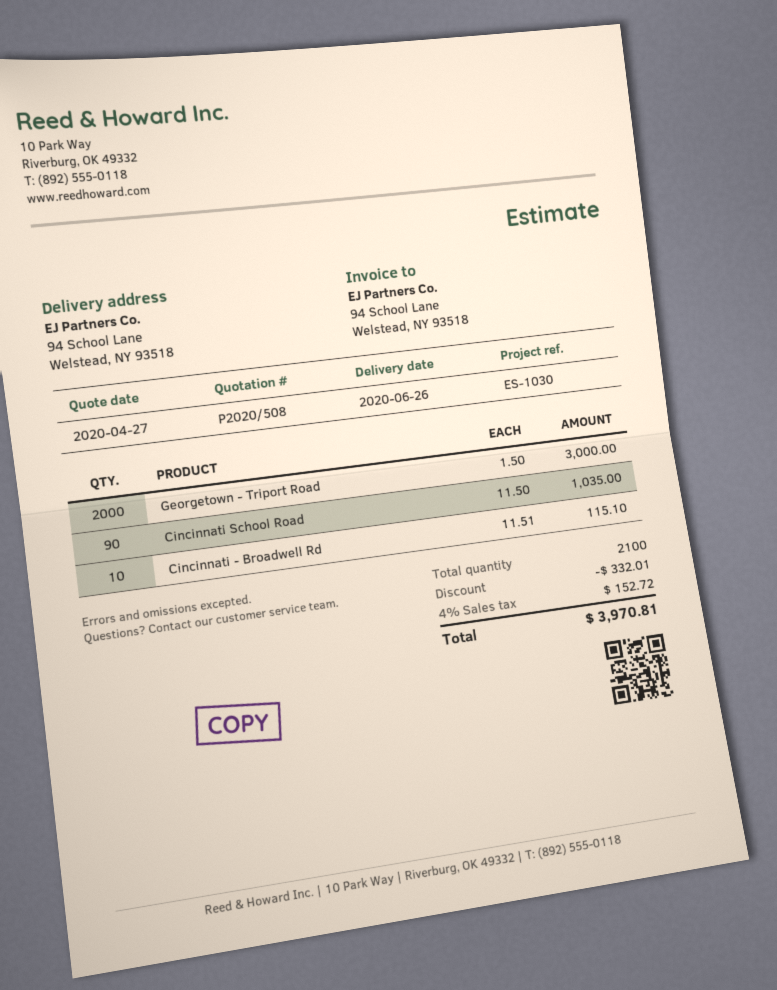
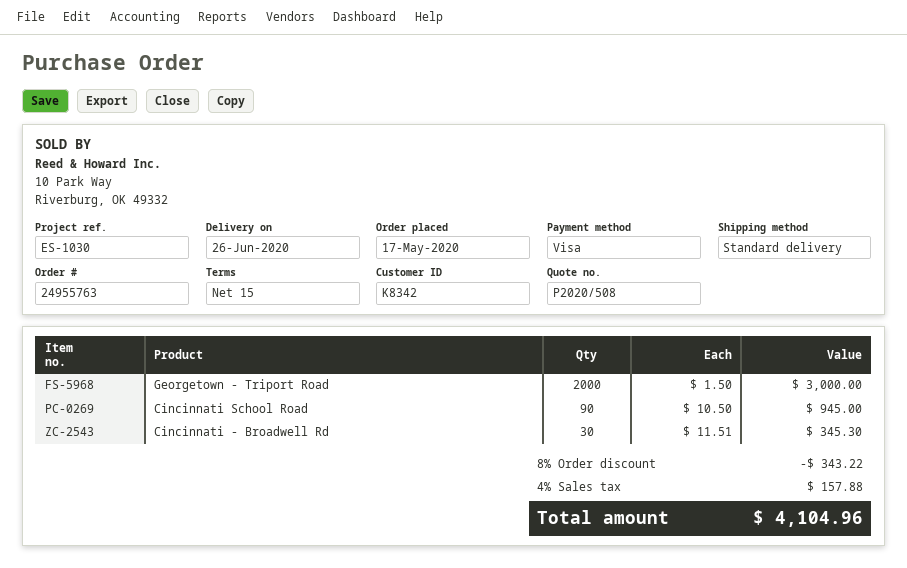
Cincinnati School Road: 90 x 11.50 = 1035.00 -> 90 x 10.50 = 945.00
Cincinnati - Broadwell Rd: 10 x 11.51 = 115.10 -> 30 x 11.51 = 345.30
discount: 332.01 -> 343.22
tax: 4% = 152.72 -> 4% = 157.88
total: 3970.81 -> 4104.96

